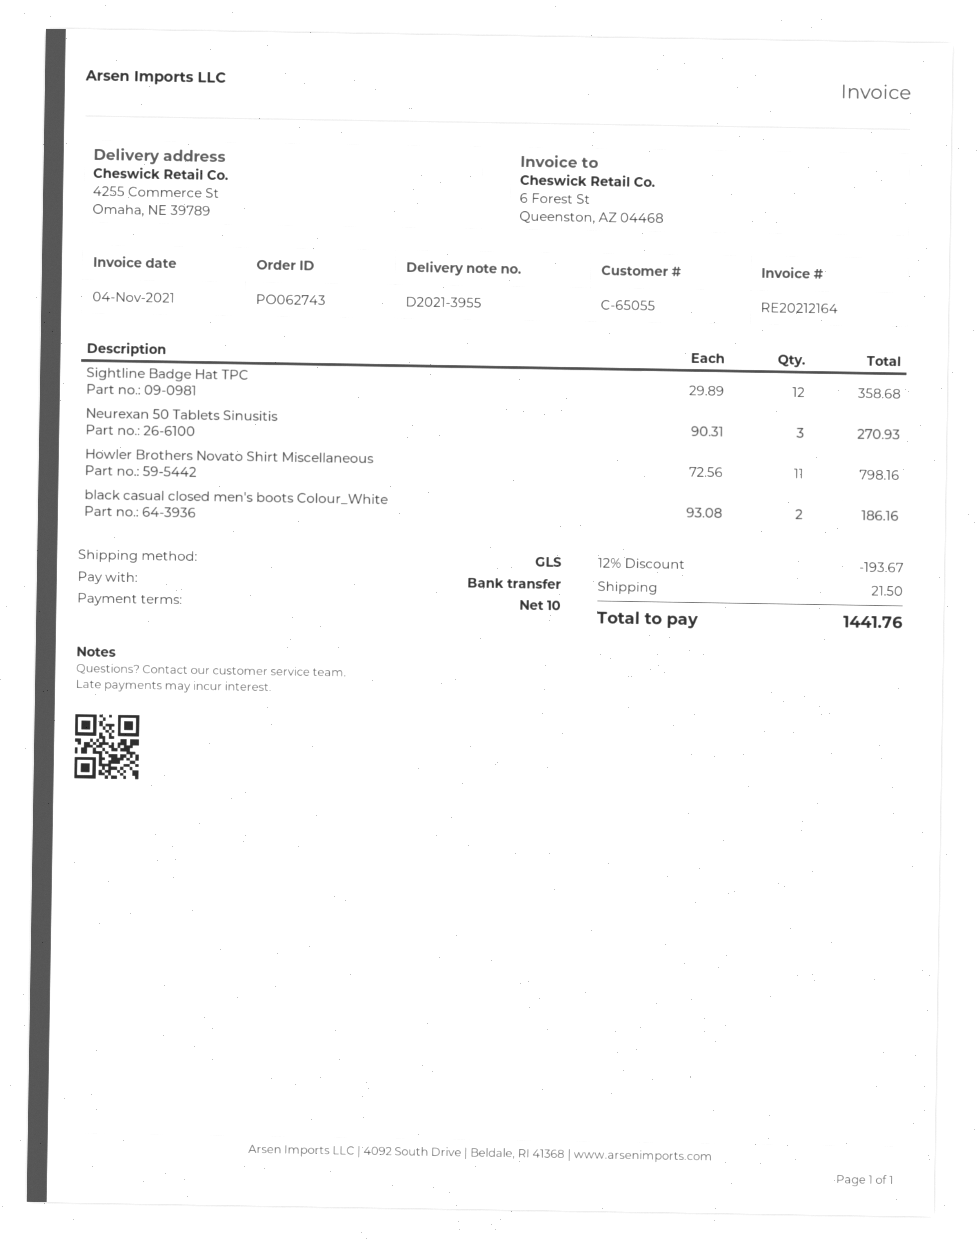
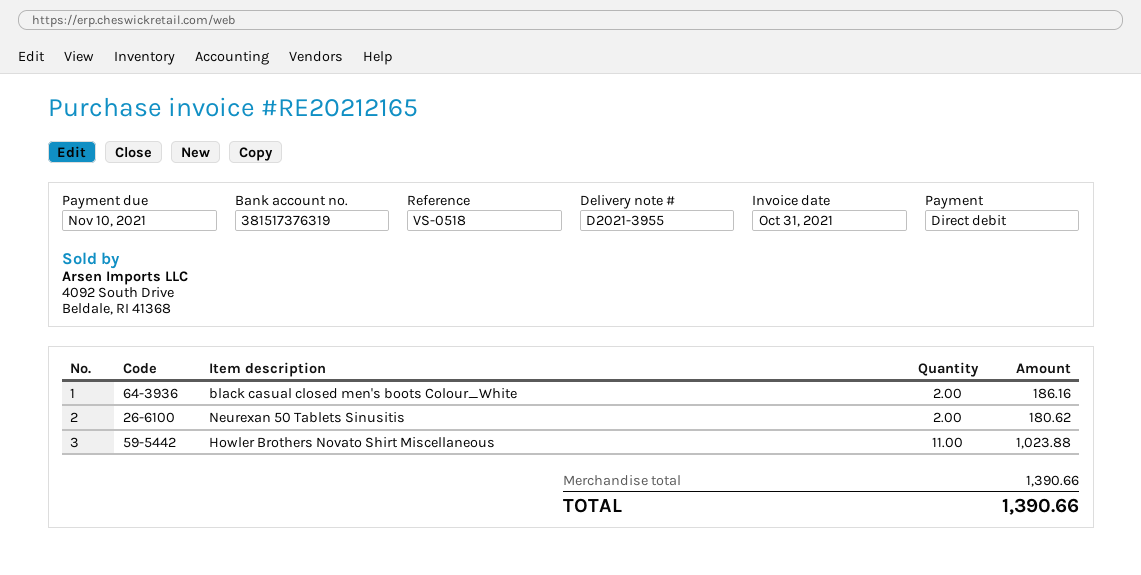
invoice number: RE20212164 -> RE20212165
invoice date: 2021-11-04 -> 2021-10-31
payment method: bank transfer -> direct debit
Sightline Badge Hat TPC: 12 for 358.68 -> none
Neurexan 50 Tablets Sinusitis: 3 for 270.93 -> 2 for 180.62
Howler Brothers Novato Shirt Miscellaneous: 11 for 798.16 -> 11 for 1023.88
discount: 12% = 193.67 -> none
shipping: 21.50 -> none
total: 1441.76 -> 1390.66

